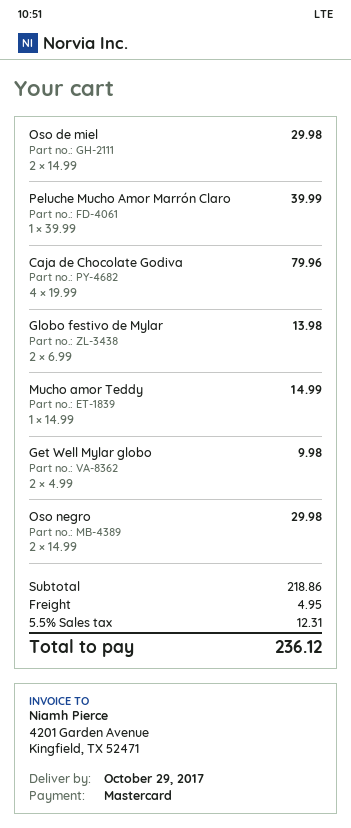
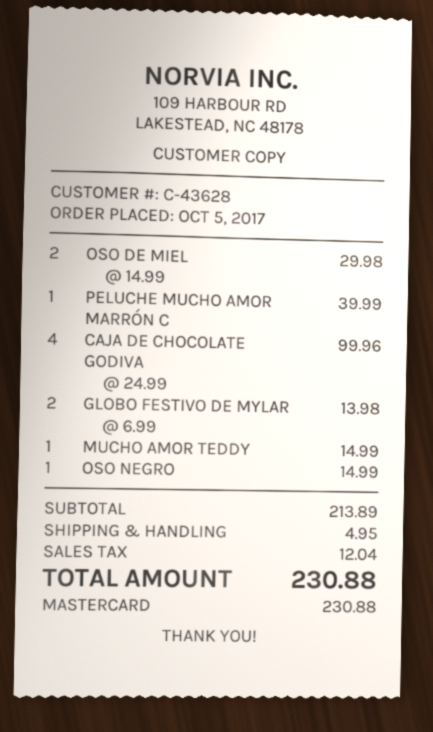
Caja de Chocolate Godiva: 4 x 19.99 = 79.96 -> 4 x 24.99 = 99.96
Get Well Mylar globo: 2 x 4.99 = 9.98 -> none
Oso negro: 2 x 14.99 = 29.98 -> 1 x 14.99 = 14.99
subtotal: 218.86 -> 213.89
tax: 12.31 -> 12.04
total: 236.12 -> 230.88

